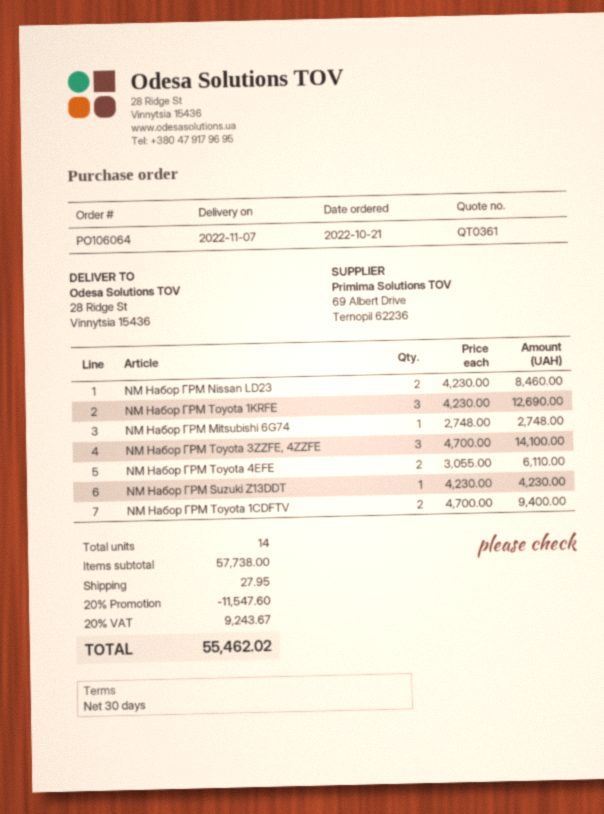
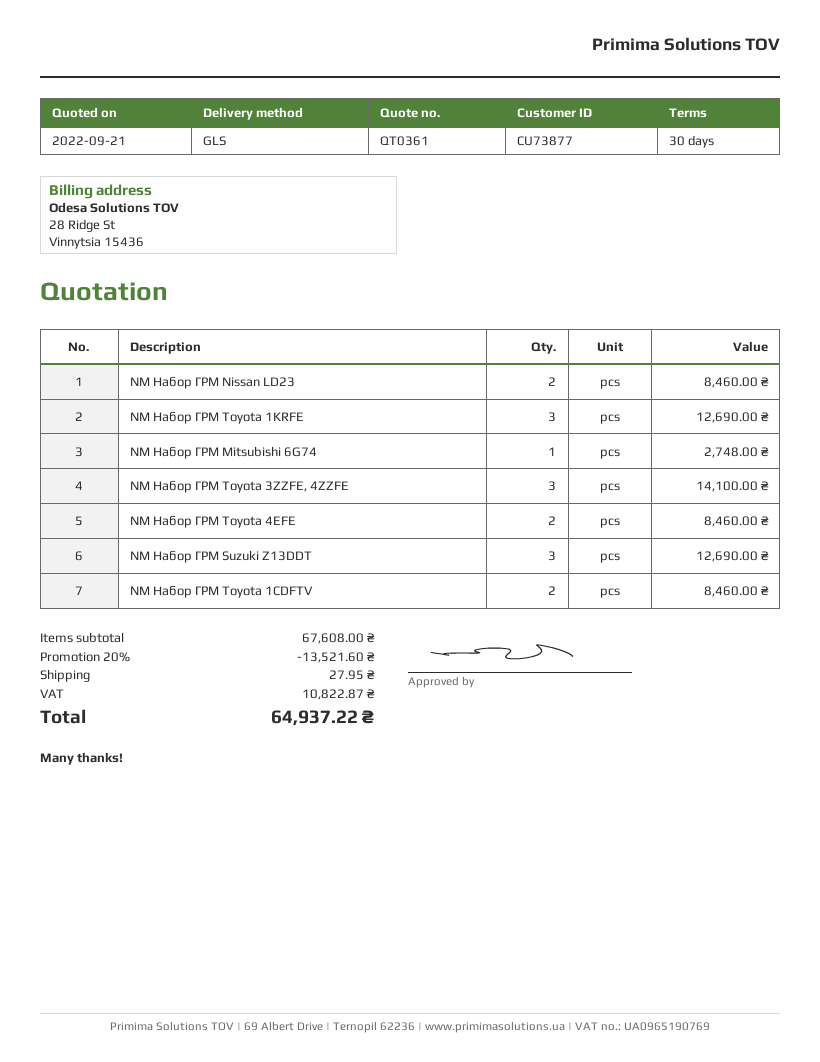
NM Набор ГРМ Toyota 4EFE: 2 for 6110.00 -> 2 for 8460.00
NM Набор ГРМ Suzuki Z13DDT: 1 for 4230.00 -> 3 for 12690.00
NM Набор ГРМ Toyota 1CDFTV: 2 for 9400.00 -> 2 for 8460.00
subtotal: 57738.00 -> 67608.00
discount: 20% = 11547.60 -> 20% = 13521.60
tax: 9243.67 -> 10822.87
total: 55462.02 -> 64937.22

